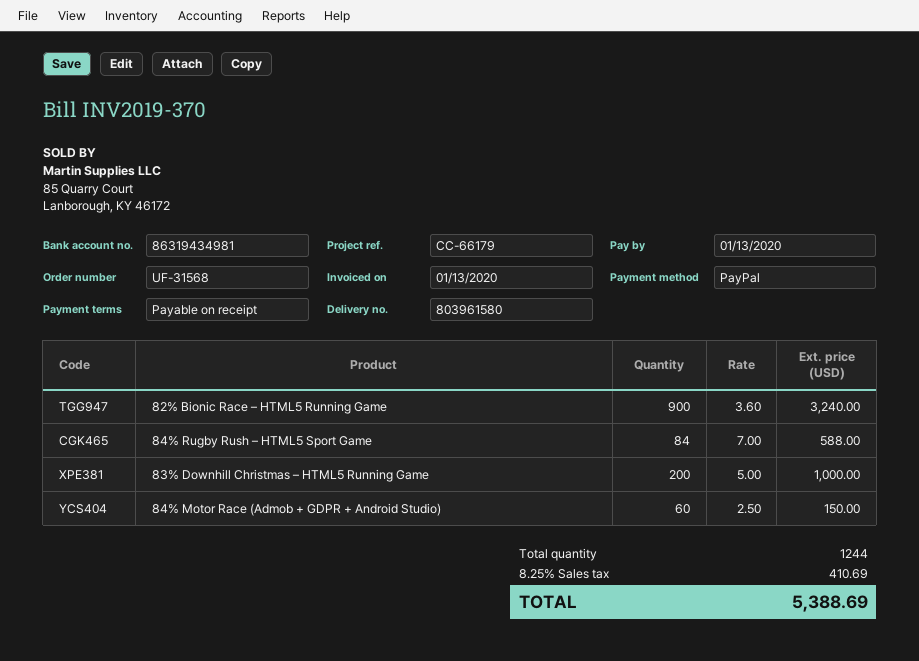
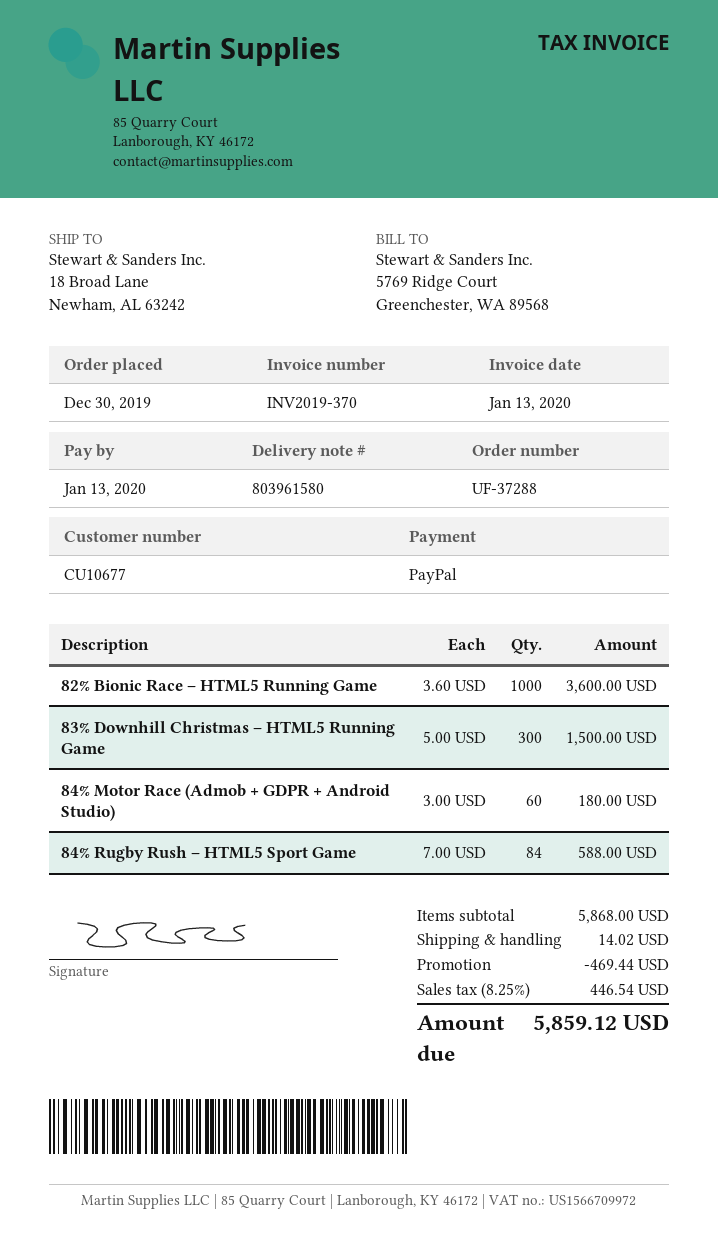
order number: UF-31568 -> UF-37288
82% Bionic Race – HTML5 Running Game: 900 x 3.60 = 3240.00 -> 1000 x 3.60 = 3600.00
83% Downhill Christmas – HTML5 Running Game: 200 x 5.00 = 1000.00 -> 300 x 5.00 = 1500.00
84% Motor Race (Admob + GDPR + Android Studio): 60 x 2.50 = 150.00 -> 60 x 3.00 = 180.00
discount: none -> 469.44
shipping: none -> 14.02
tax: 8.25% = 410.69 -> 8.25% = 446.54
total: 5388.69 -> 5859.12

